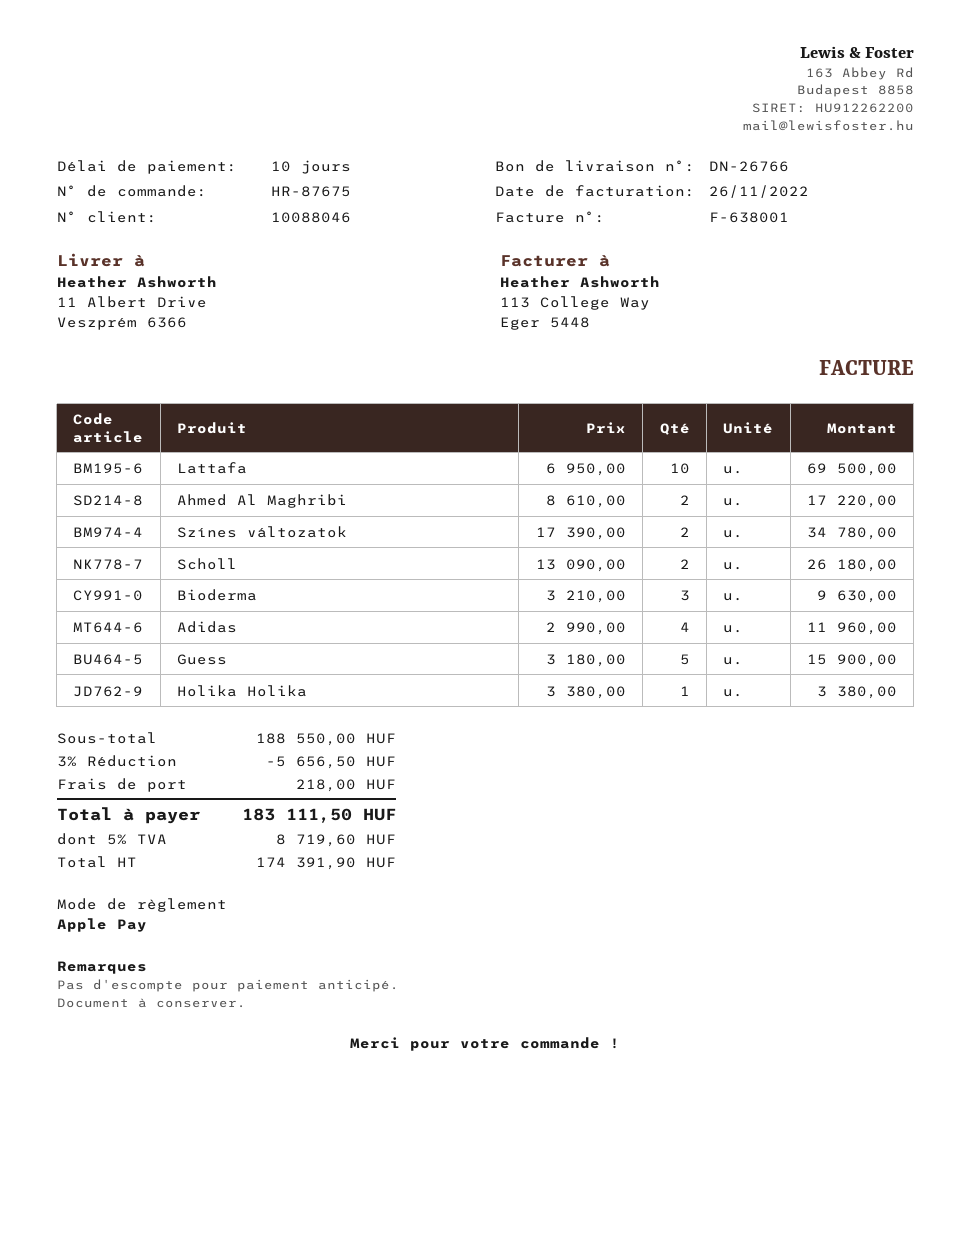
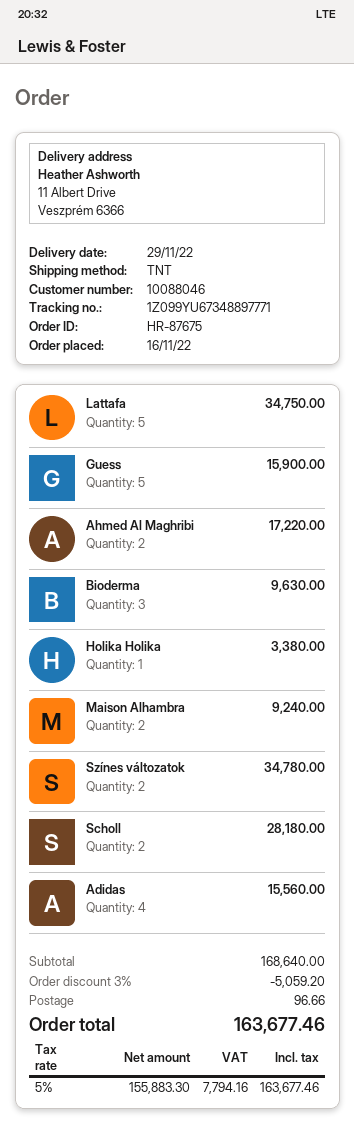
Lattafa: 10 for 69500.00 -> 5 for 34750.00
Scholl: 2 for 26180.00 -> 2 for 28180.00
Adidas: 4 for 11960.00 -> 4 for 15560.00
Maison Alhambra: none -> 2 for 9240.00
subtotal: 188550.00 -> 168640.00
discount: 3% = 5656.50 -> 3% = 5059.20
shipping: 218.00 -> 96.66
net: 174391.90 -> 155883.30
tax: 5% = 8719.60 -> 5% = 7794.16
total: 183111.50 -> 163677.46

